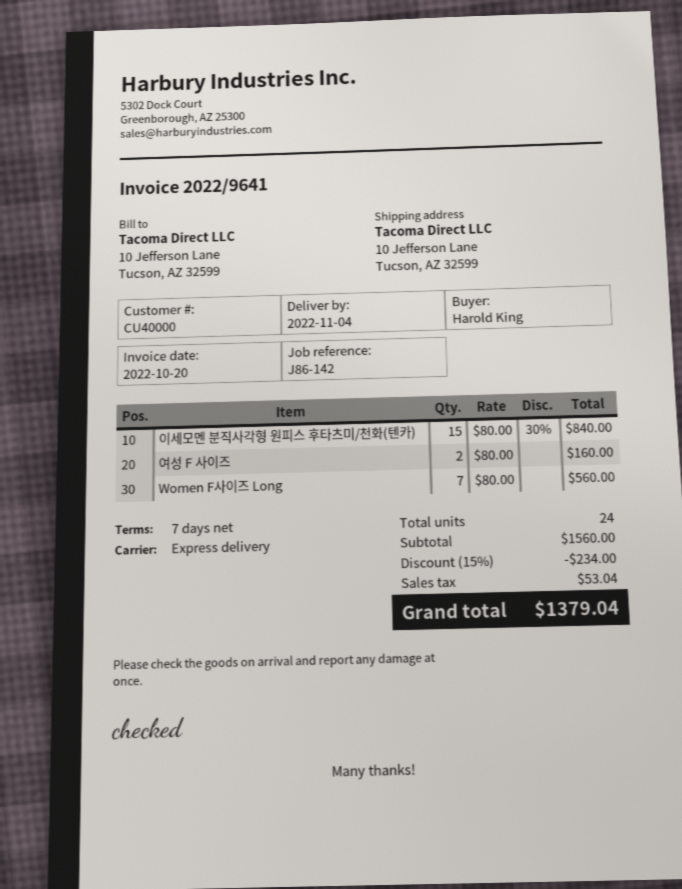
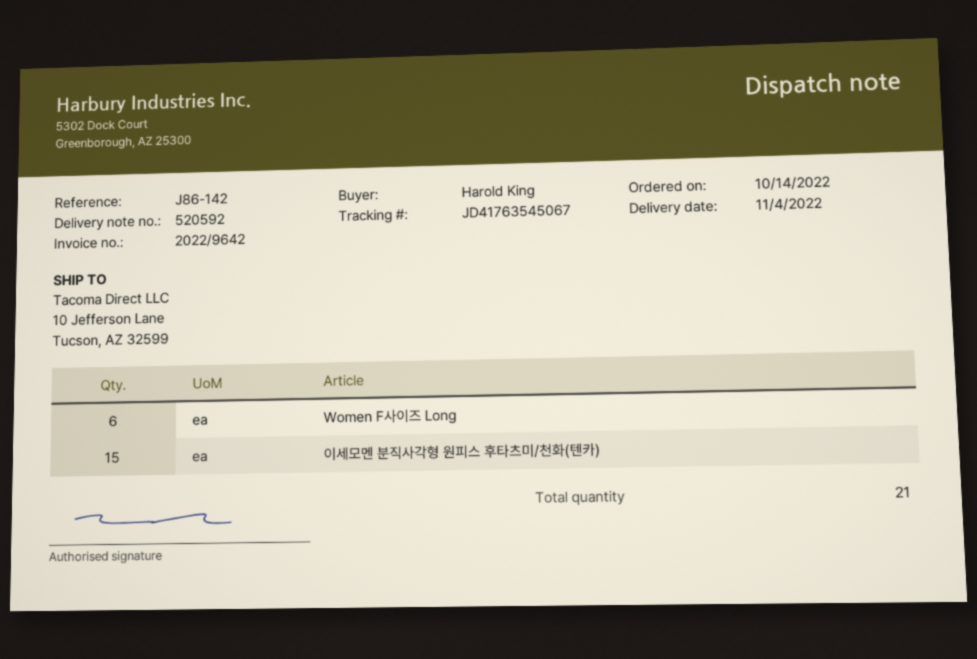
invoice number: 2022/9641 -> 2022/9642
여성 F 사이즈: 2 -> none
Women F사이즈 Long: 7 -> 6
total quantity: 24 -> 21

